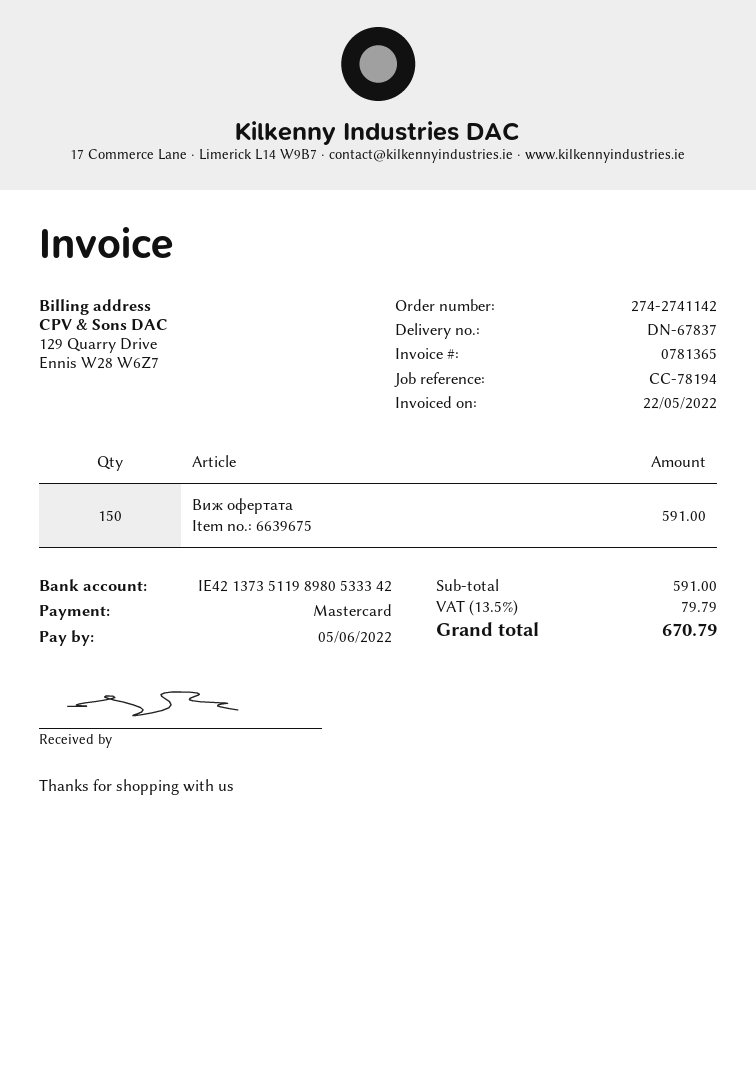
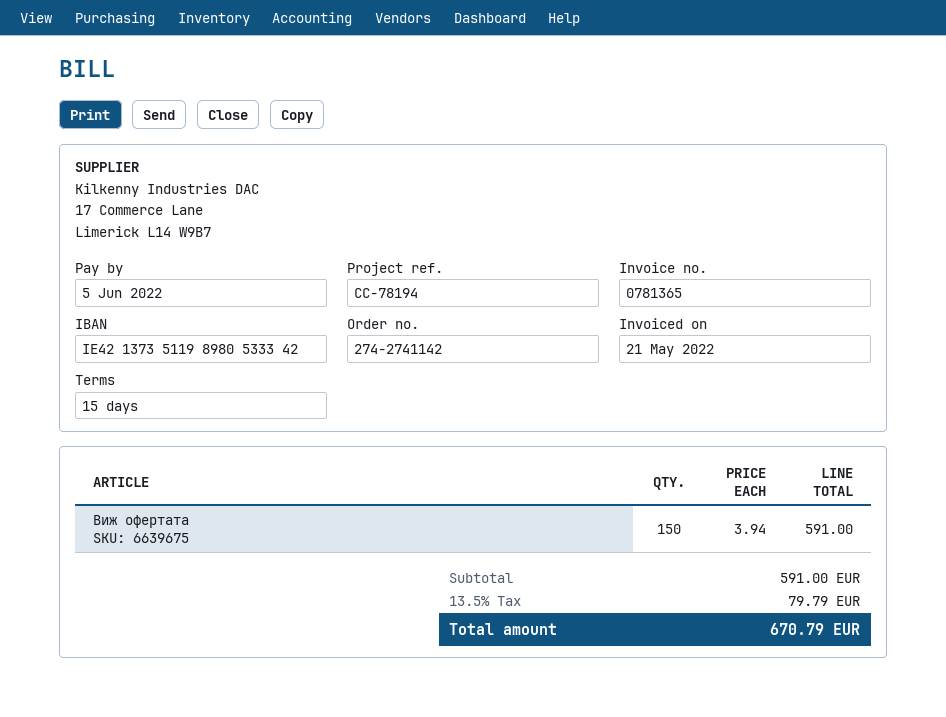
invoice date: 2022-05-22 -> 2022-05-21

